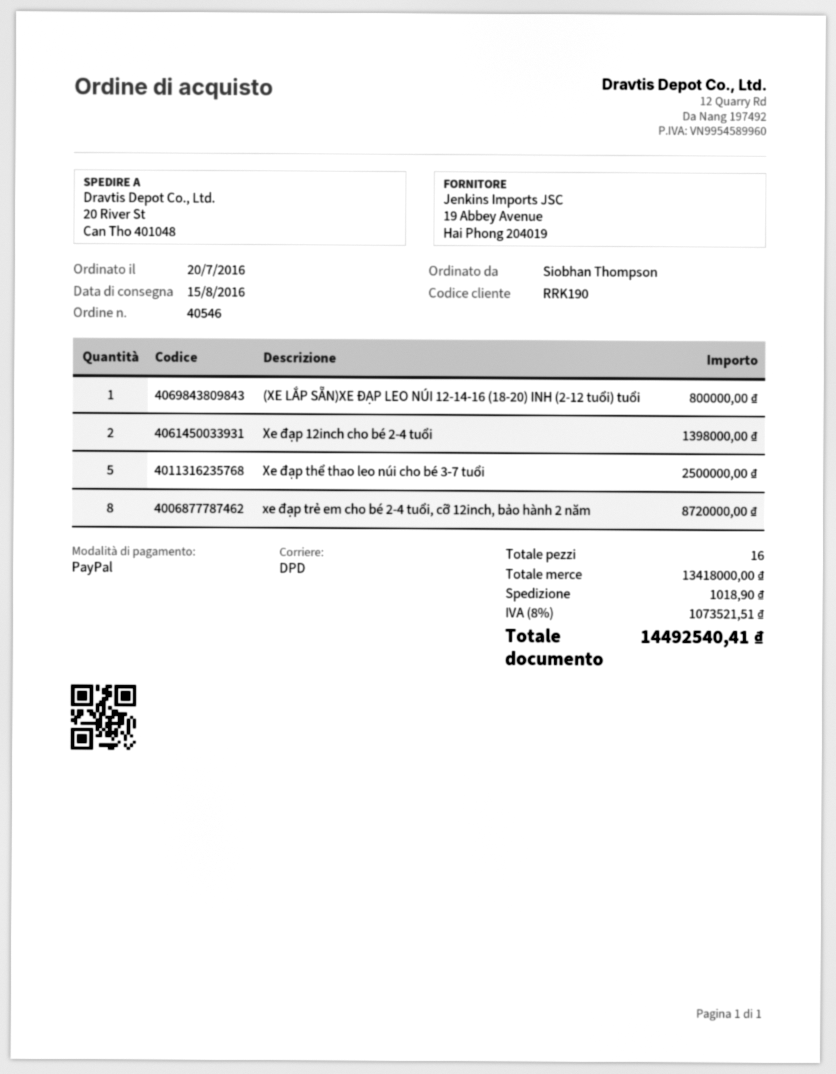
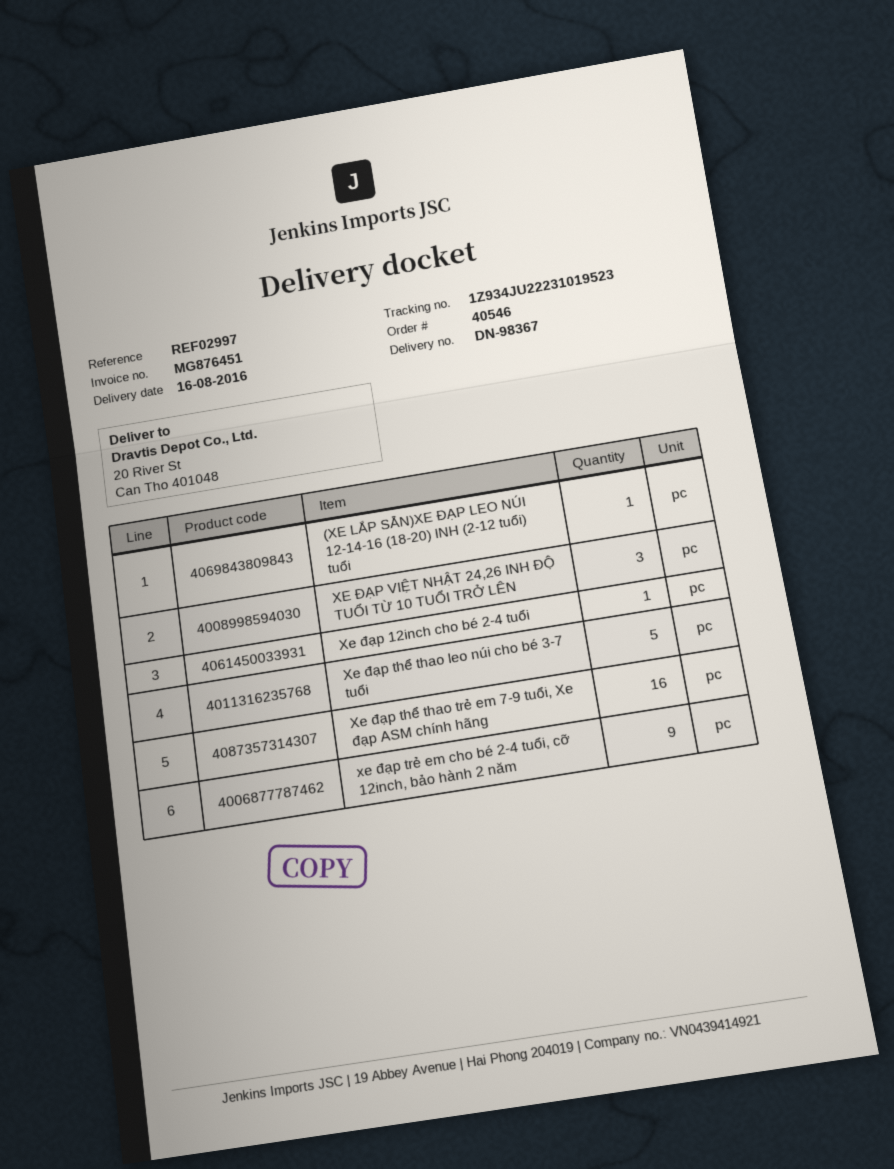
delivery date: 2016-08-15 -> 2016-08-16
Xe đạp 12inch cho bé 2-4 tuổi: 2 -> 1
xe đạp trẻ em cho bé 2-4 tuổi, cỡ 12inch, bảo hành 2 năm: 8 -> 9
XE ĐẠP VIỆT NHẬT 24,26 INH ĐỘ TUỔI TỪ 10 TUỔI TRỞ LÊN: none -> 3
Xe đạp thể thao trẻ em 7-9 tuổi, Xe đạp ASM chính hãng: none -> 16

